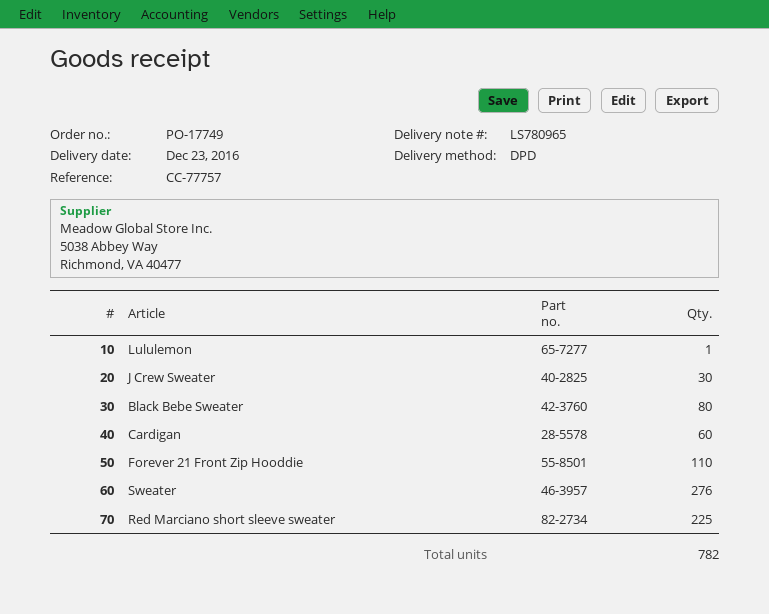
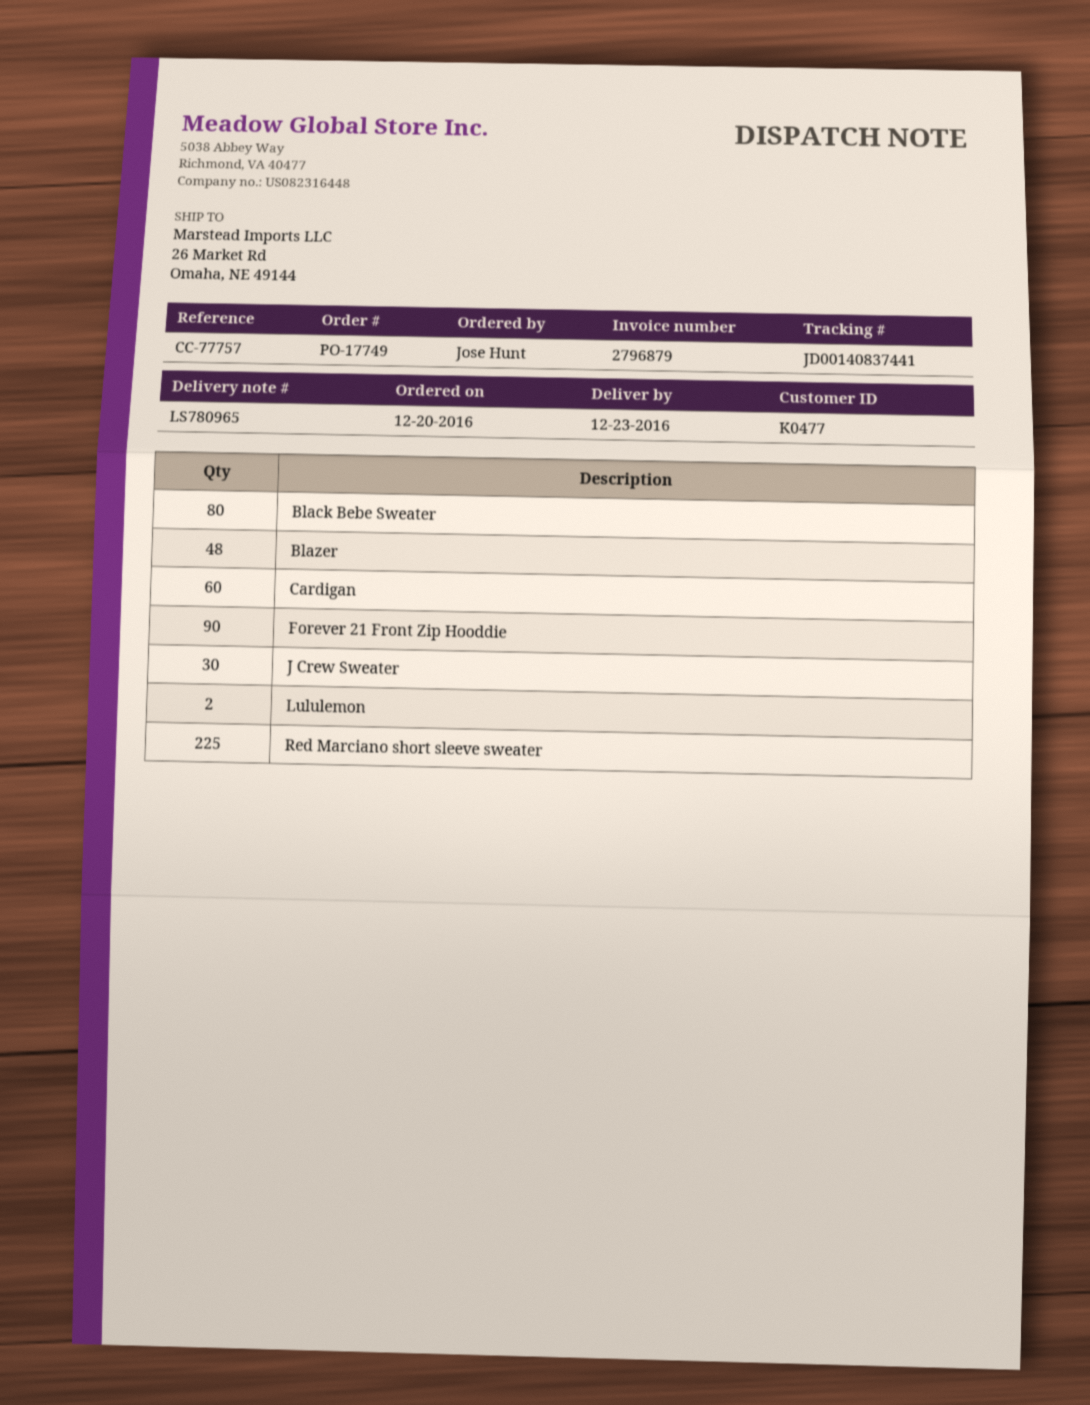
Lululemon: 1 -> 2
Forever 21 Front Zip Hooddie: 110 -> 90
Sweater: 276 -> none
Blazer: none -> 48

